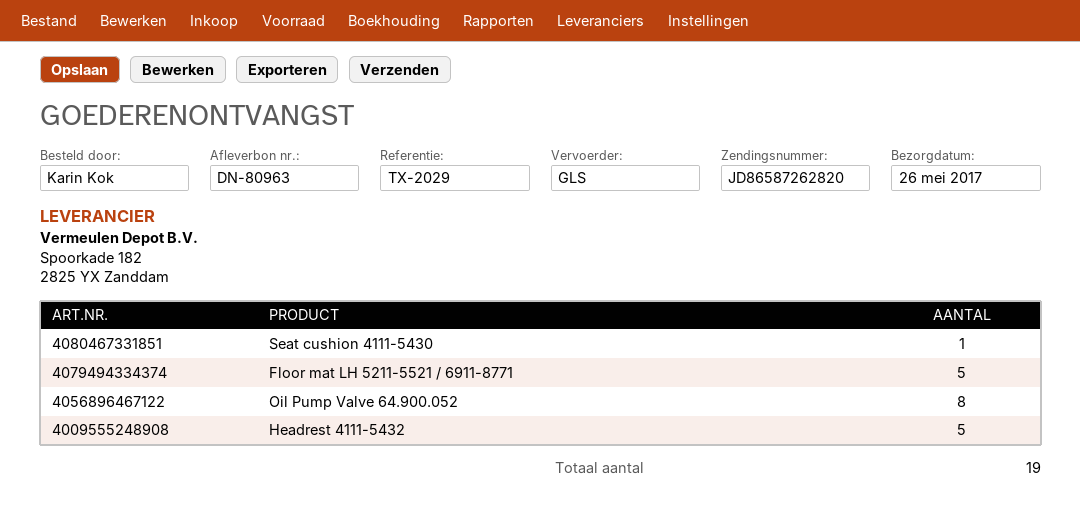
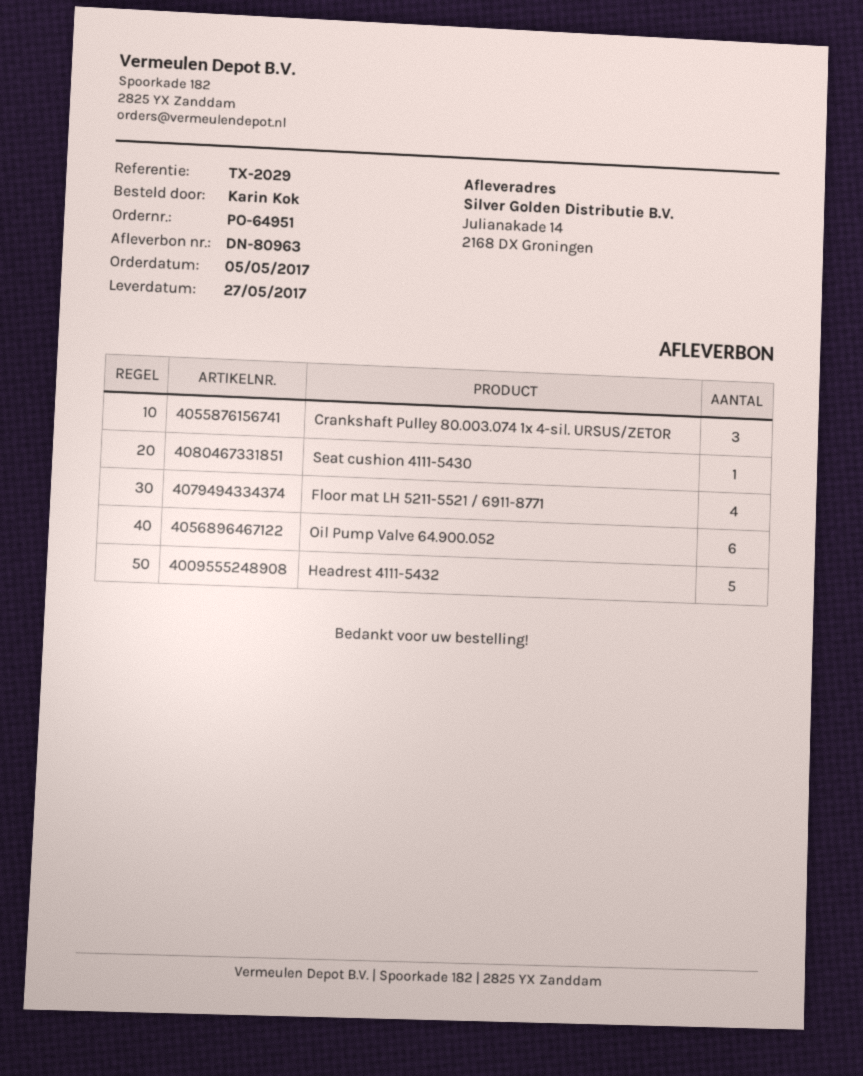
delivery date: 2017-05-26 -> 2017-05-27
Floor mat LH 5211-5521 / 6911-8771: 5 -> 4
Oil Pump Valve 64.900.052: 8 -> 6
Crankshaft Pulley 80.003.074 1x 4-sil. URSUS/ZETOR: none -> 3

